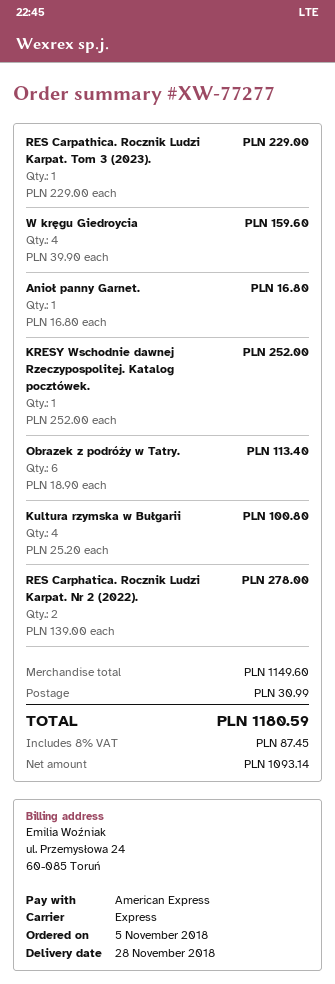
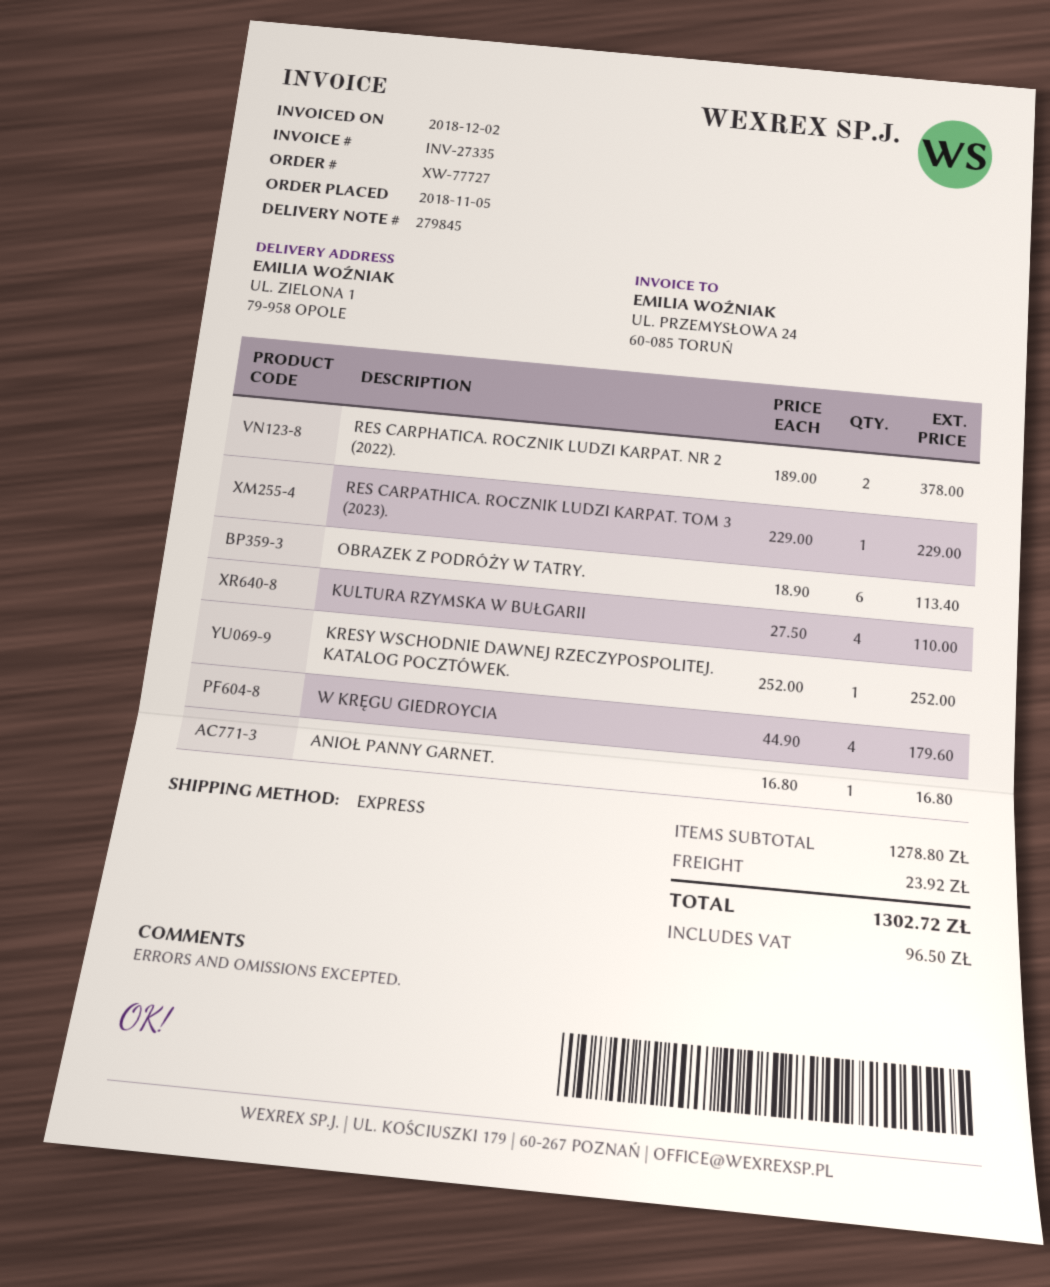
order number: XW-77277 -> XW-77727
W kręgu Giedroycia: 4 x 39.90 = 159.60 -> 4 x 44.90 = 179.60
Kultura rzymska w Bułgarii: 4 x 25.20 = 100.80 -> 4 x 27.50 = 110.00
RES Carphatica. Rocznik Ludzi Karpat. Nr 2 (2022).: 2 x 139.00 = 278.00 -> 2 x 189.00 = 378.00
subtotal: 1149.60 -> 1278.80
shipping: 30.99 -> 23.92
tax: 87.45 -> 96.50
total: 1180.59 -> 1302.72

